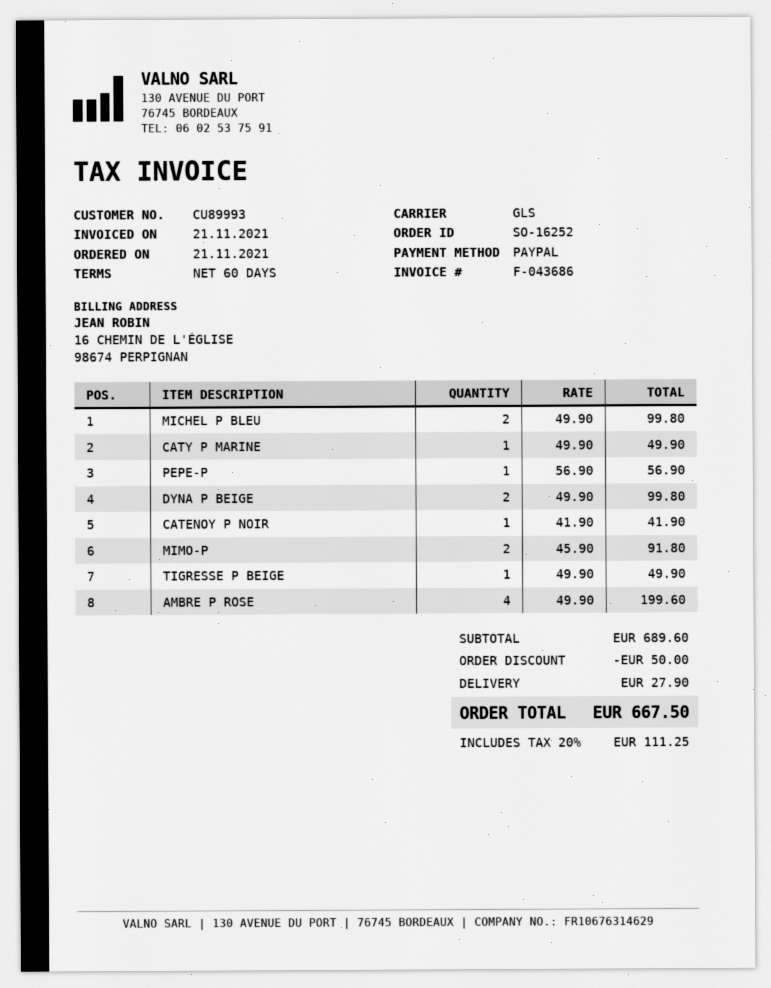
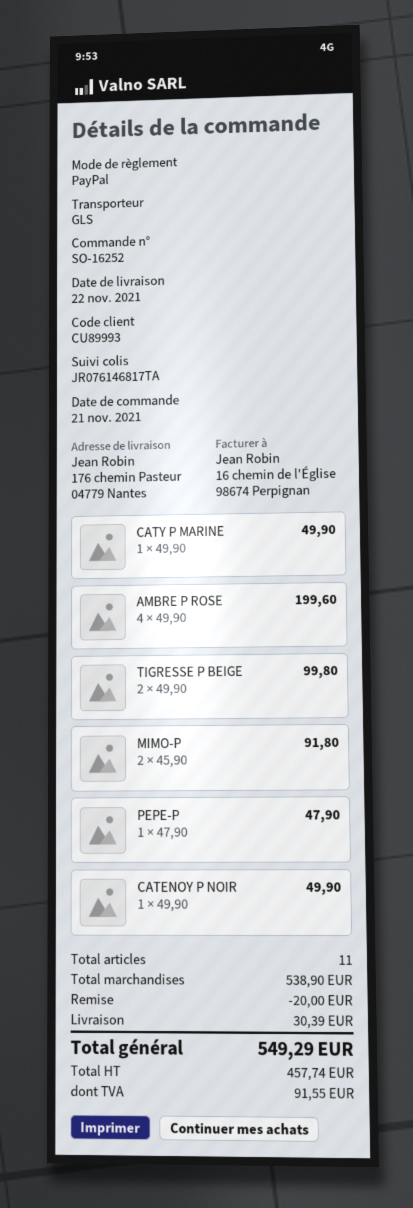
MICHEL P BLEU: 2 x 49.90 = 99.80 -> none
PEPE-P: 1 x 56.90 = 56.90 -> 1 x 47.90 = 47.90
DYNA P BEIGE: 2 x 49.90 = 99.80 -> none
CATENOY P NOIR: 1 x 41.90 = 41.90 -> 1 x 49.90 = 49.90
TIGRESSE P BEIGE: 1 x 49.90 = 49.90 -> 2 x 49.90 = 99.80
subtotal: 689.60 -> 538.90
discount: 50.00 -> 20.00
shipping: 27.90 -> 30.39
tax: 111.25 -> 91.55
total: 667.50 -> 549.29

